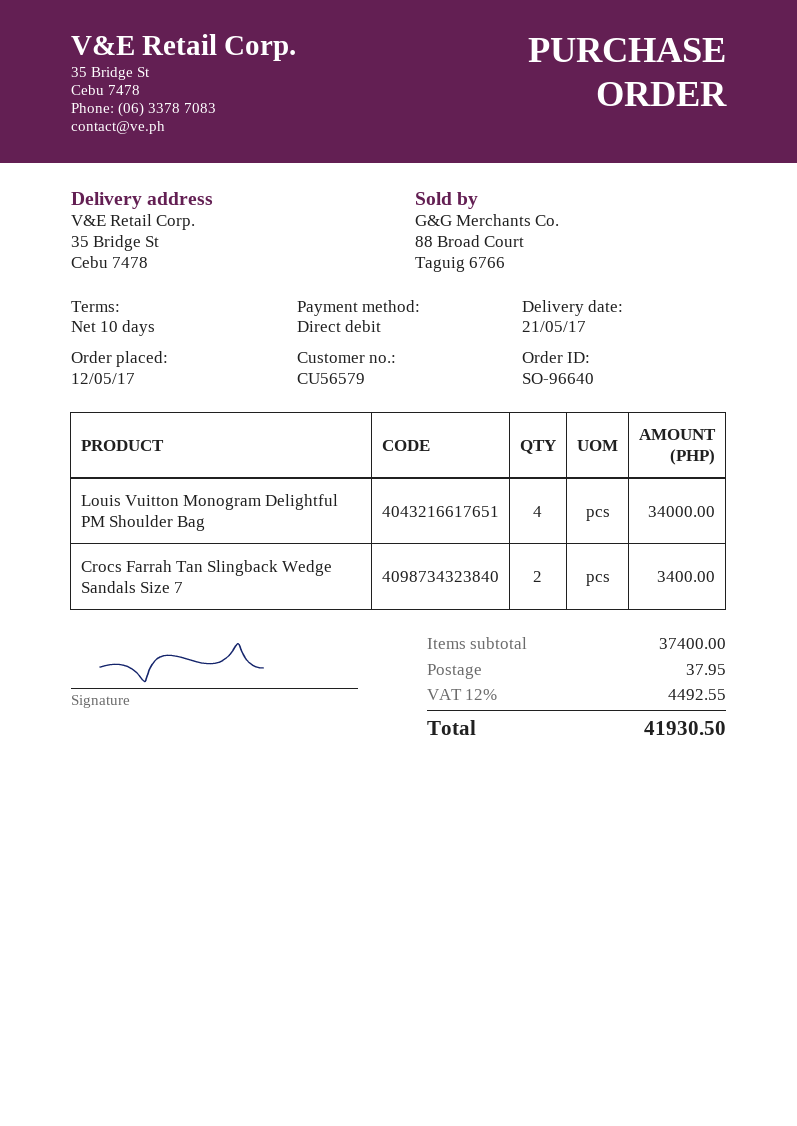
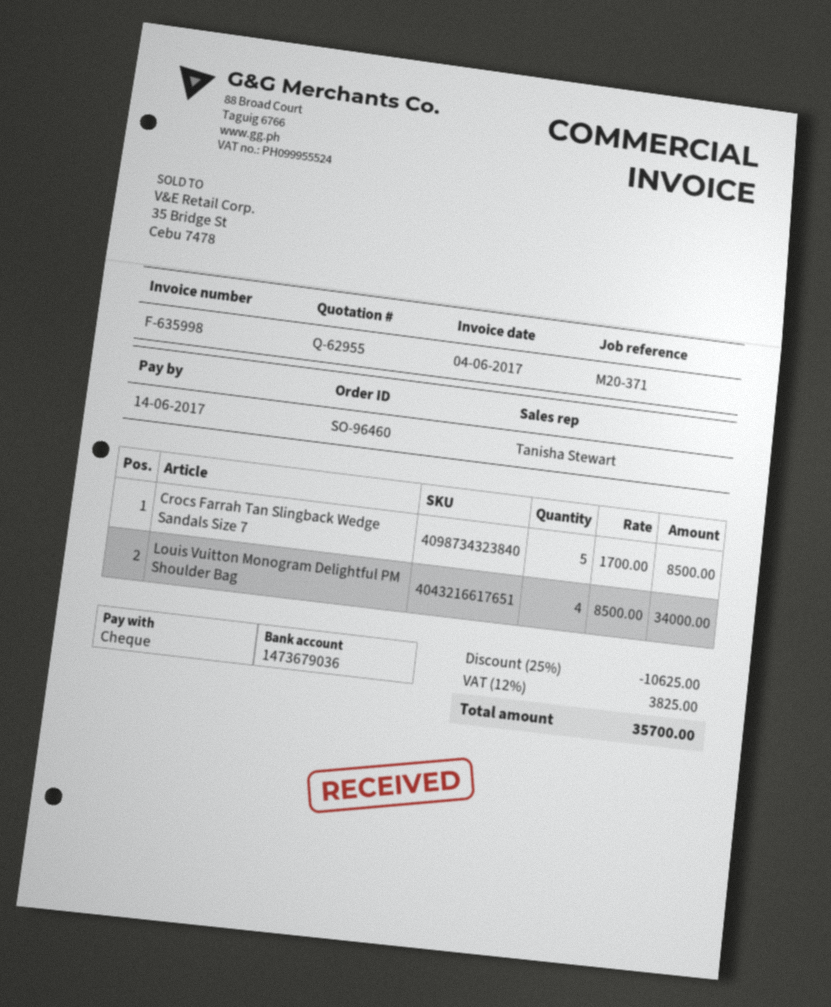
order number: SO-96640 -> SO-96460
payment method: direct debit -> cheque
Crocs Farrah Tan Slingback Wedge Sandals Size 7: 2 for 3400.00 -> 5 for 8500.00
discount: none -> 25% = 10625.00
shipping: 37.95 -> none
tax: 12% = 4492.55 -> 12% = 3825.00
total: 41930.50 -> 35700.00

